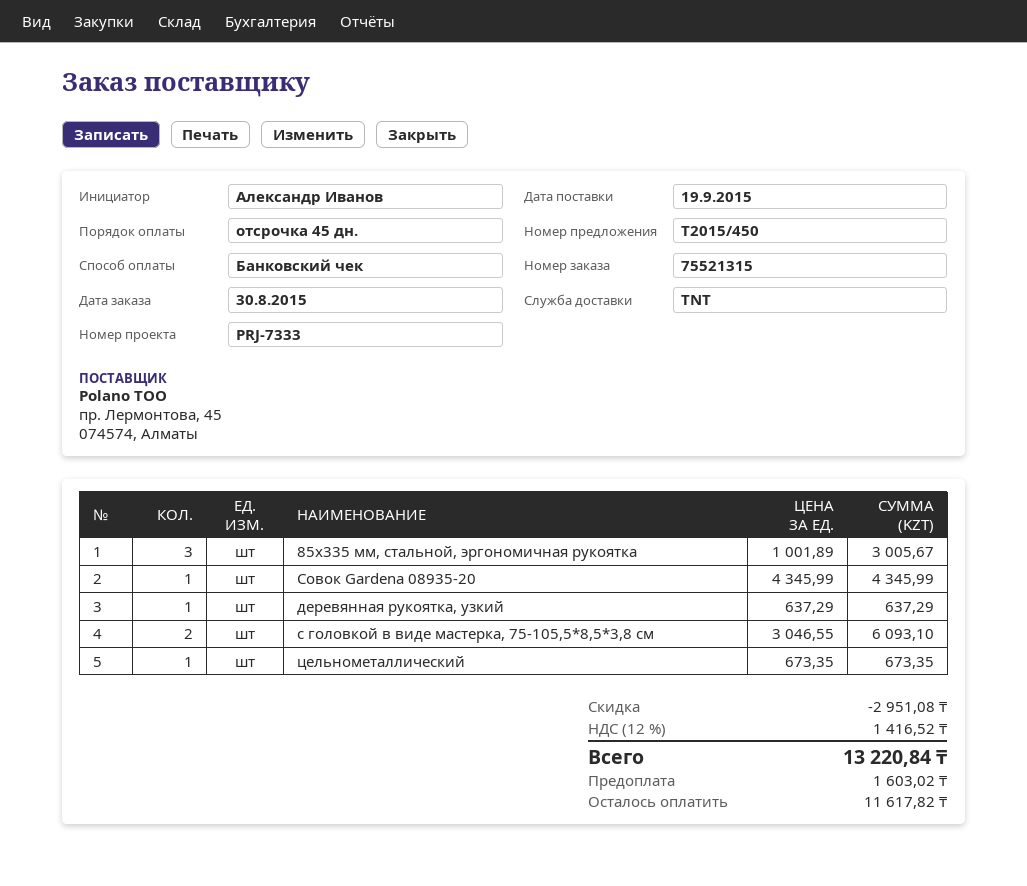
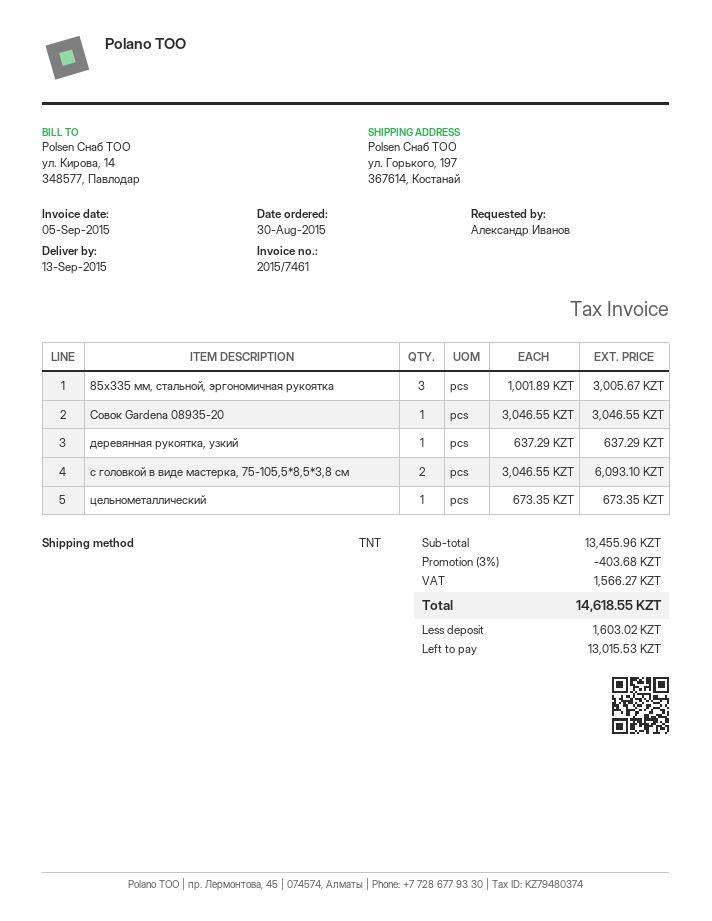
delivery date: 2015-09-19 -> 2015-09-13
Совок Gardena 08935-20: 1 x 4345.99 = 4345.99 -> 1 x 3046.55 = 3046.55
discount: 2951.08 -> 403.68
tax: 1416.52 -> 1566.27
total: 13220.84 -> 14618.55
balance: 11617.82 -> 13015.53

